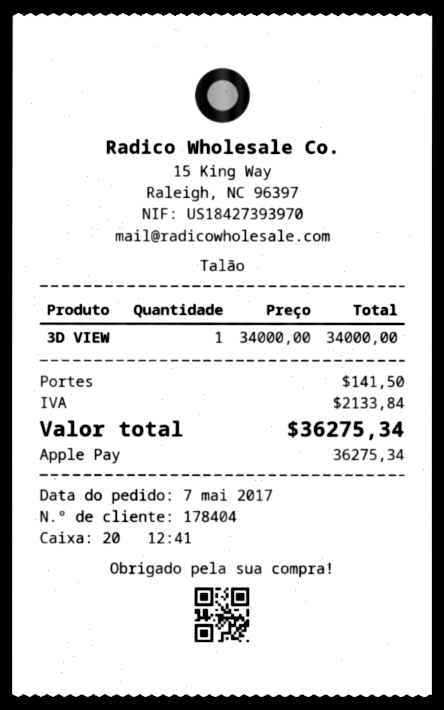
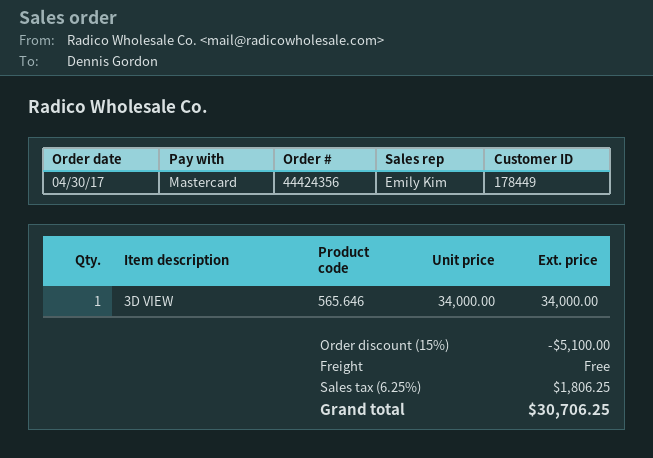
order date: 2017-05-07 -> 2017-04-30
customer number: 178404 -> 178449
payment method: Apple Pay -> Mastercard
discount: none -> 15% = 5100.00
shipping: 141.50 -> 0.00
tax: 2133.84 -> 1806.25
total: 36275.34 -> 30706.25

